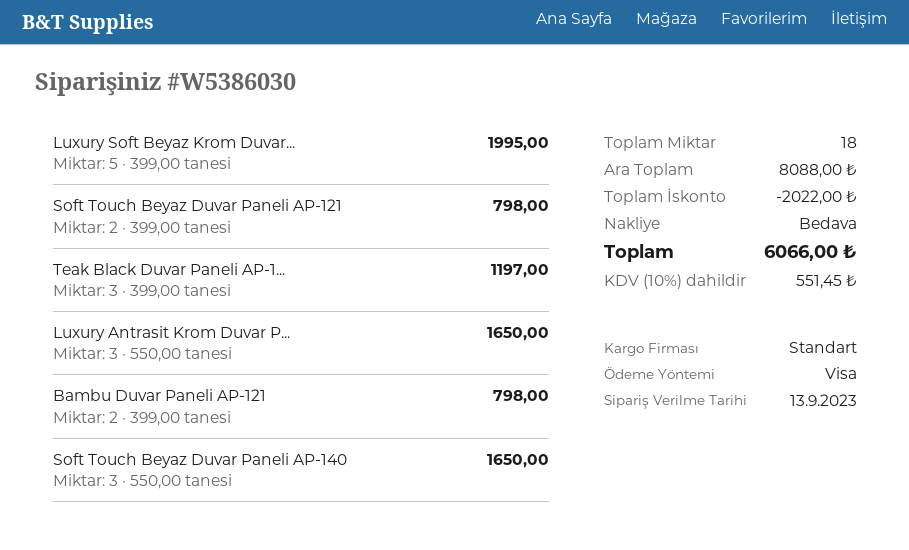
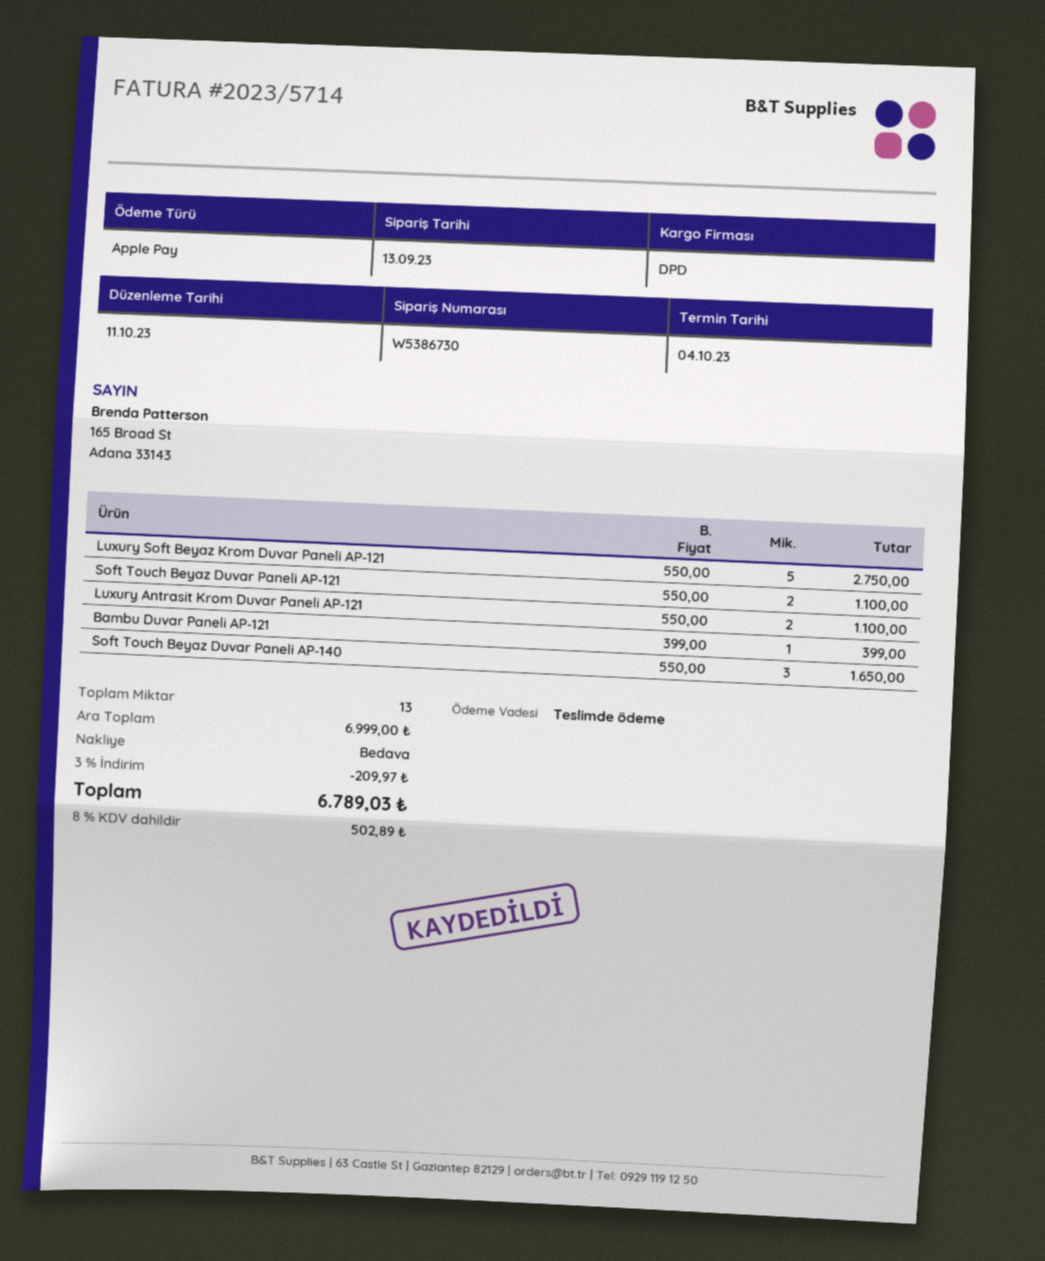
order number: W5386030 -> W5386730
payment method: Visa -> Apple Pay
shipping method: standard -> DPD
Luxury Soft Beyaz Krom Duvar...: 5 x 399.00 = 1995.00 -> 5 x 550.00 = 2750.00
Soft Touch Beyaz Duvar Paneli AP-121: 2 x 399.00 = 798.00 -> 2 x 550.00 = 1100.00
Teak Black Duvar Paneli AP-1...: 3 x 399.00 = 1197.00 -> none
Luxury Antrasit Krom Duvar P...: 3 x 550.00 = 1650.00 -> 2 x 550.00 = 1100.00
Bambu Duvar Paneli AP-121: 2 x 399.00 = 798.00 -> 1 x 399.00 = 399.00
total quantity: 18 -> 13
subtotal: 8088.00 -> 6999.00
discount: 2022.00 -> 209.97
tax: 10% = 551.45 -> 8% = 502.89
total: 6066.00 -> 6789.03

